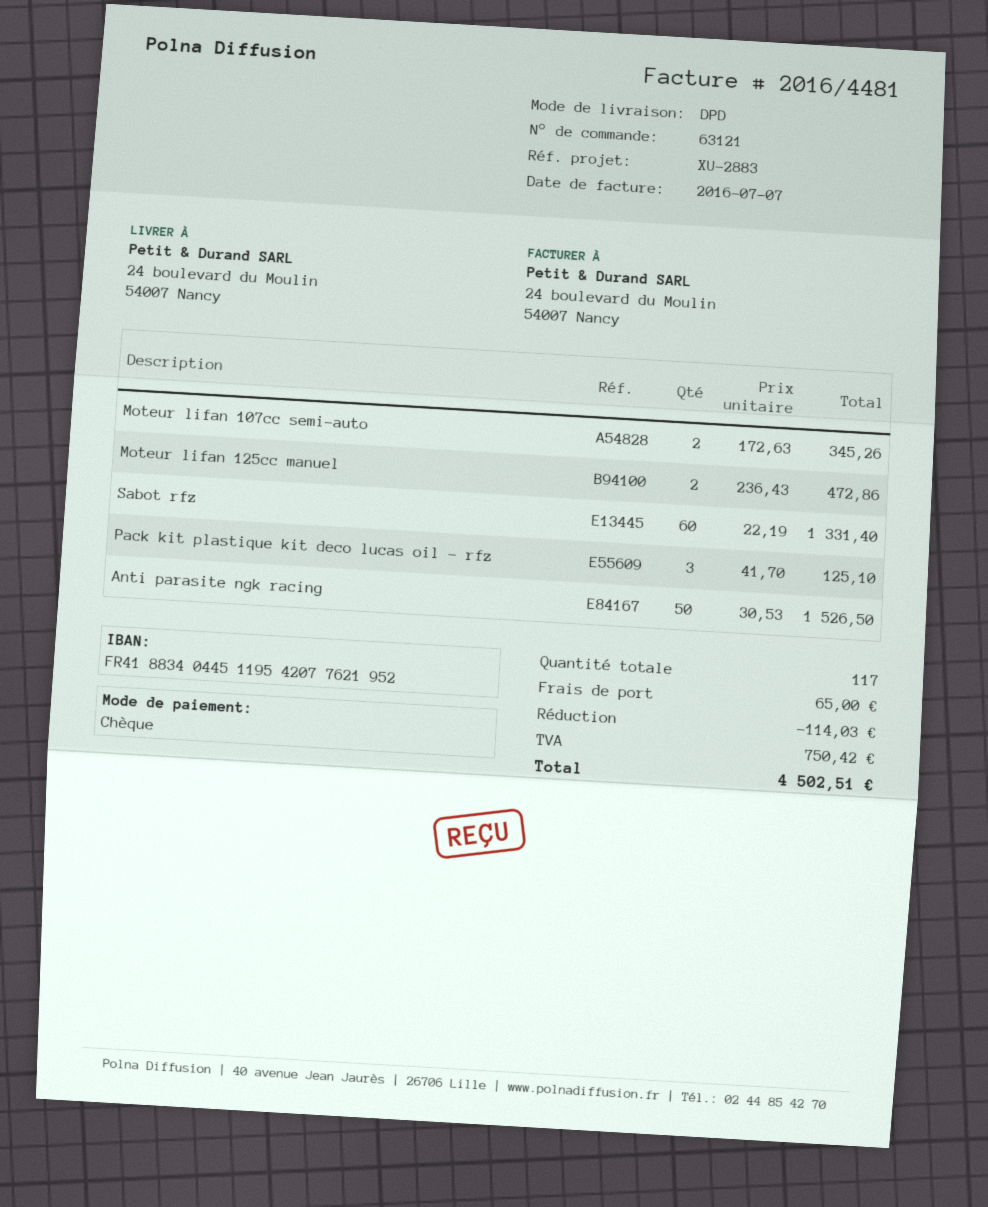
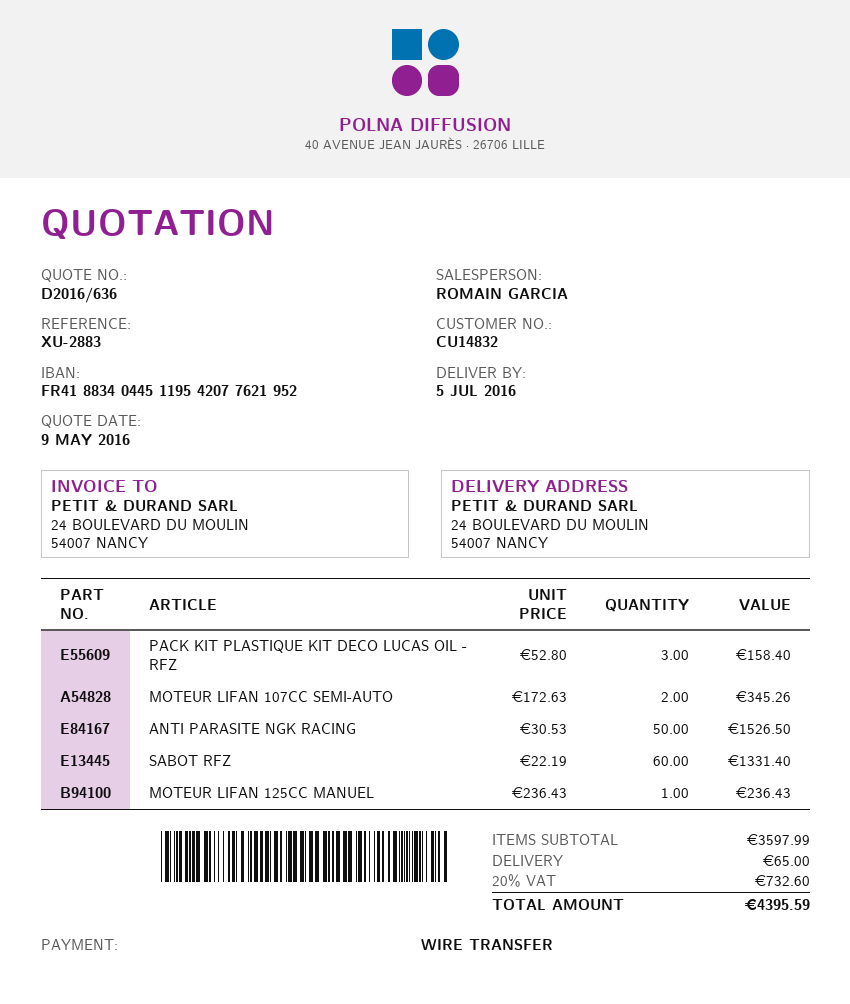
payment method: cheque -> bank transfer
Moteur lifan 125cc manuel: 2 x 236.43 = 472.86 -> 1 x 236.43 = 236.43
Pack kit plastique kit deco lucas oil - rfz: 3 x 41.70 = 125.10 -> 3 x 52.80 = 158.40
discount: 114.03 -> none
tax: 750.42 -> 732.60
total: 4502.51 -> 4395.59

